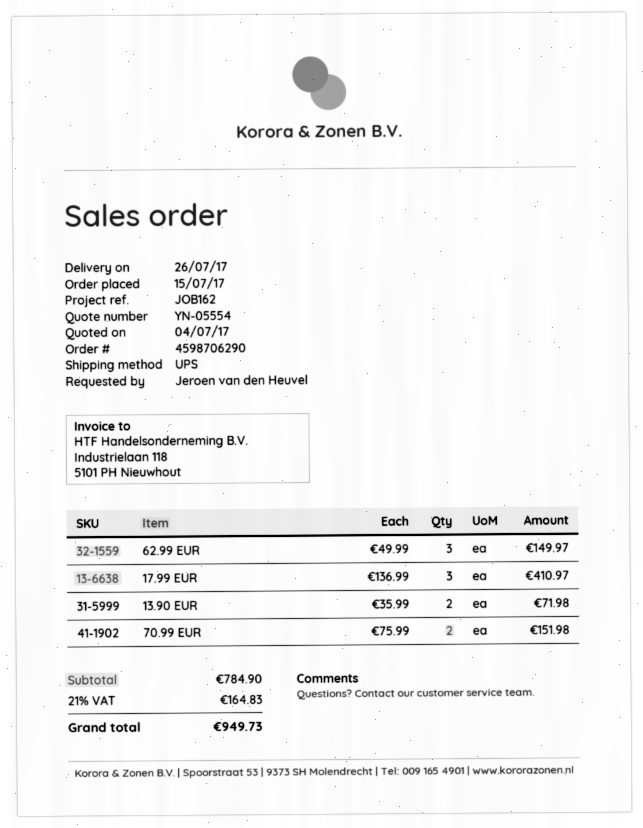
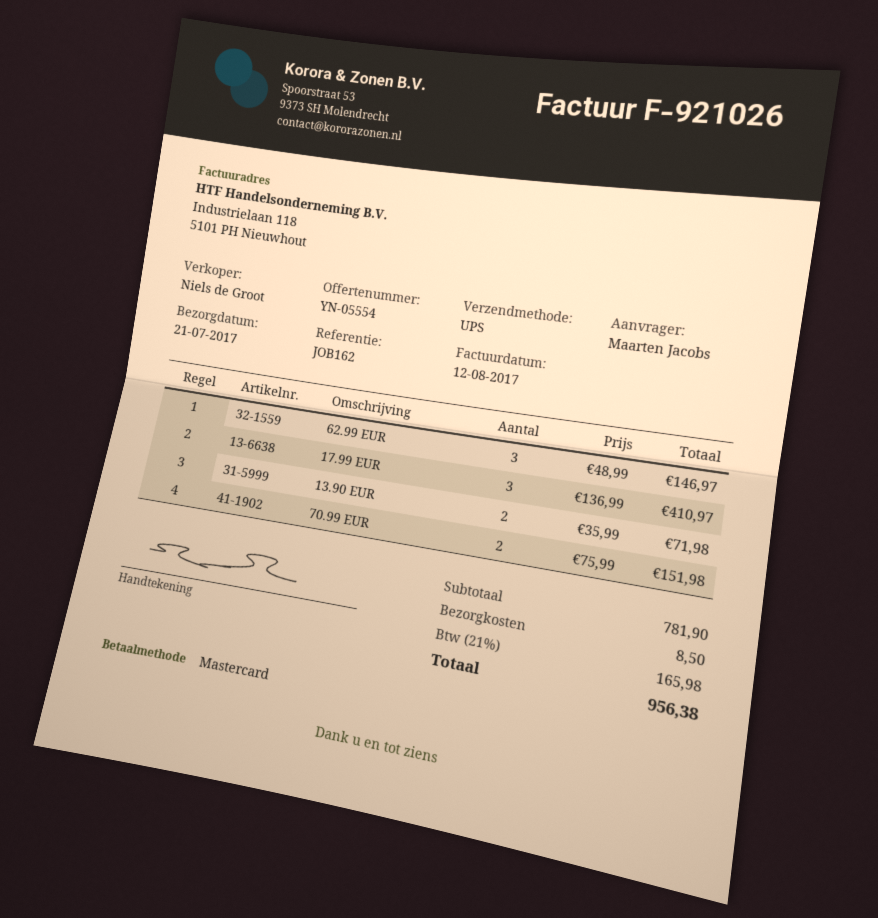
delivery date: 2017-07-26 -> 2017-07-21
ordered by: Jeroen van den Heuvel -> Maarten Jacobs
62.99 EUR: 3 x 49.99 = 149.97 -> 3 x 48.99 = 146.97
subtotal: 784.90 -> 781.90
shipping: none -> 8.50
tax: 21% = 164.83 -> 21% = 165.98
total: 949.73 -> 956.38

